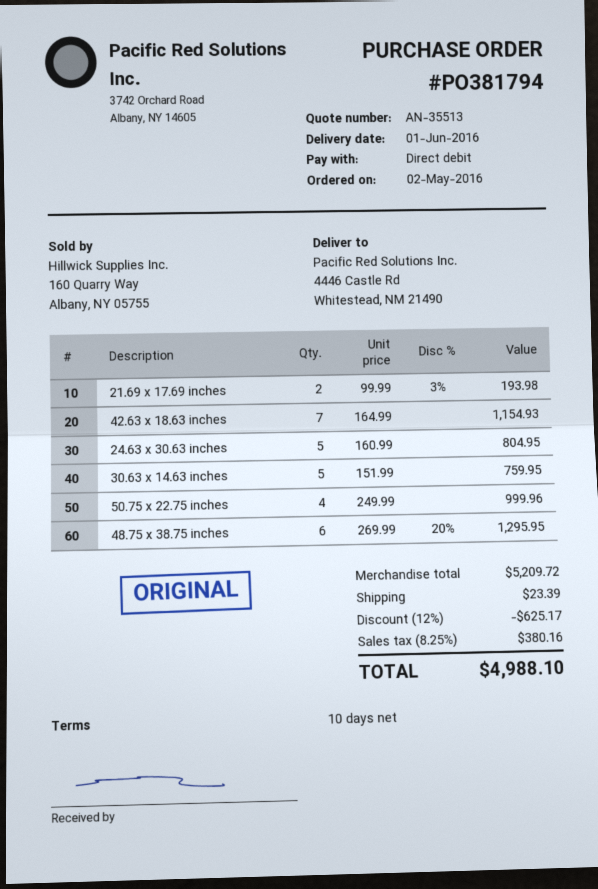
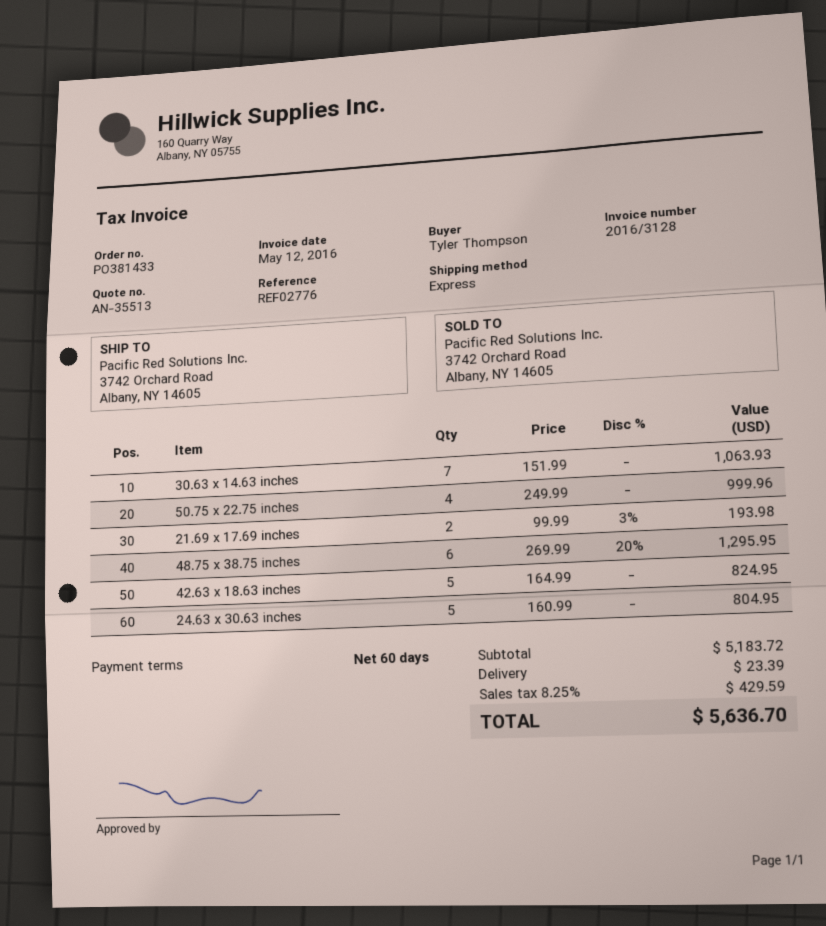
order number: PO381794 -> PO381433
payment terms: 10 days -> 60 days
ship to: 4446 Castle Rd, Whitestead, NM 21490 -> 3742 Orchard Road, Albany, NY 14605
42.63 x 18.63 inches: 7 x 164.99 = 1154.93 -> 5 x 164.99 = 824.95
30.63 x 14.63 inches: 5 x 151.99 = 759.95 -> 7 x 151.99 = 1063.93
subtotal: 5209.72 -> 5183.72
discount: 12% = 625.17 -> none
tax: 8.25% = 380.16 -> 8.25% = 429.59
total: 4988.10 -> 5636.70

